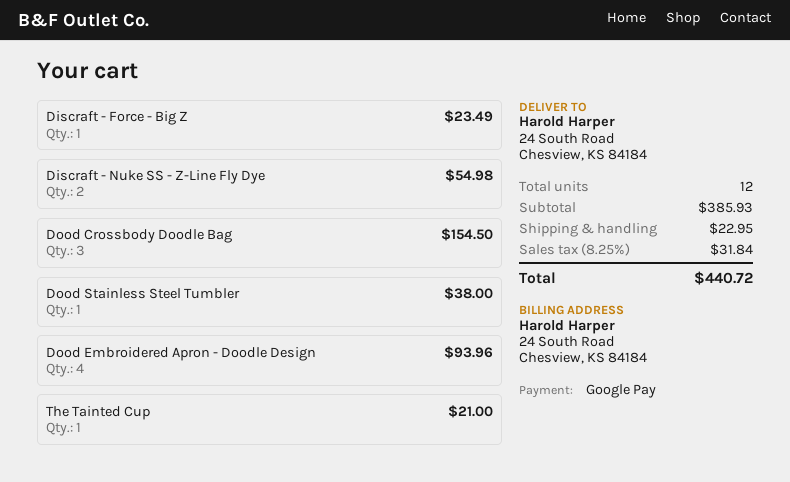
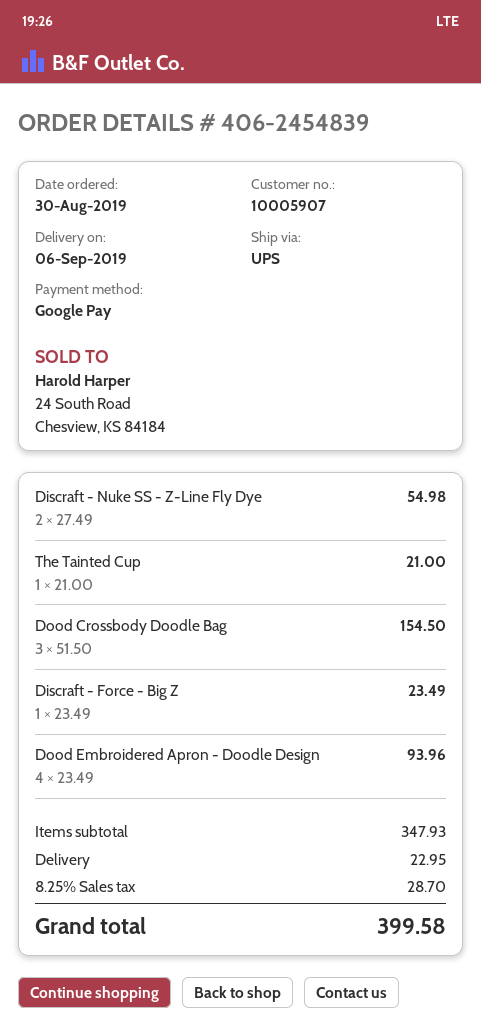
Dood Stainless Steel Tumbler: 1 for 38.00 -> none
subtotal: 385.93 -> 347.93
tax: 8.25% = 31.84 -> 8.25% = 28.70
total: 440.72 -> 399.58

